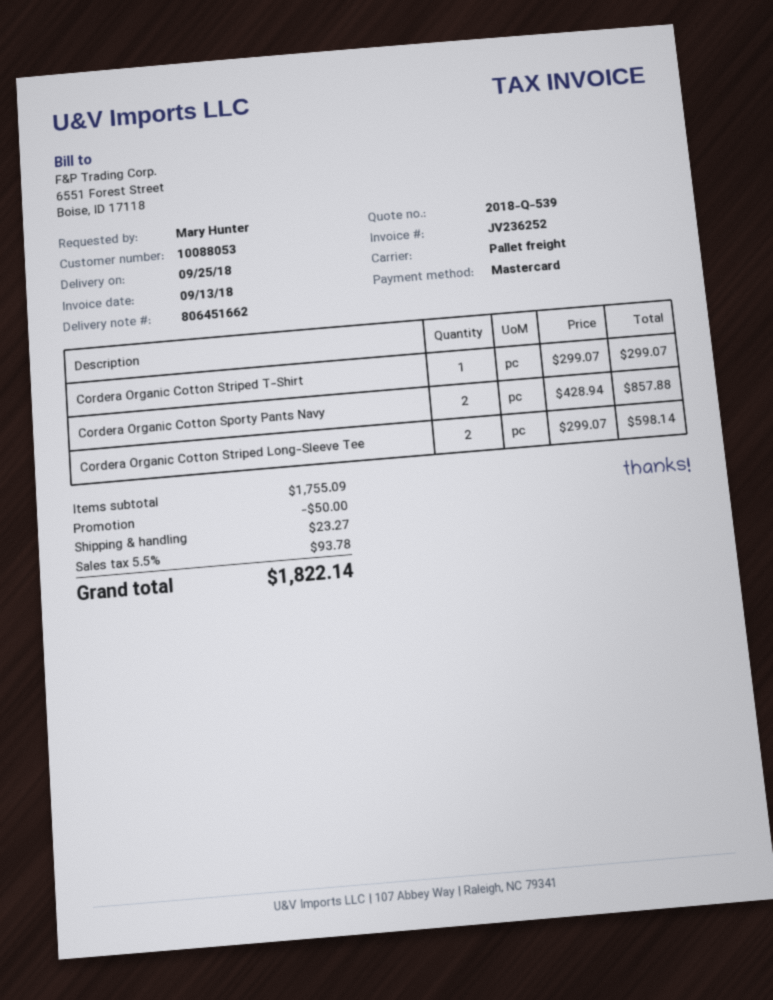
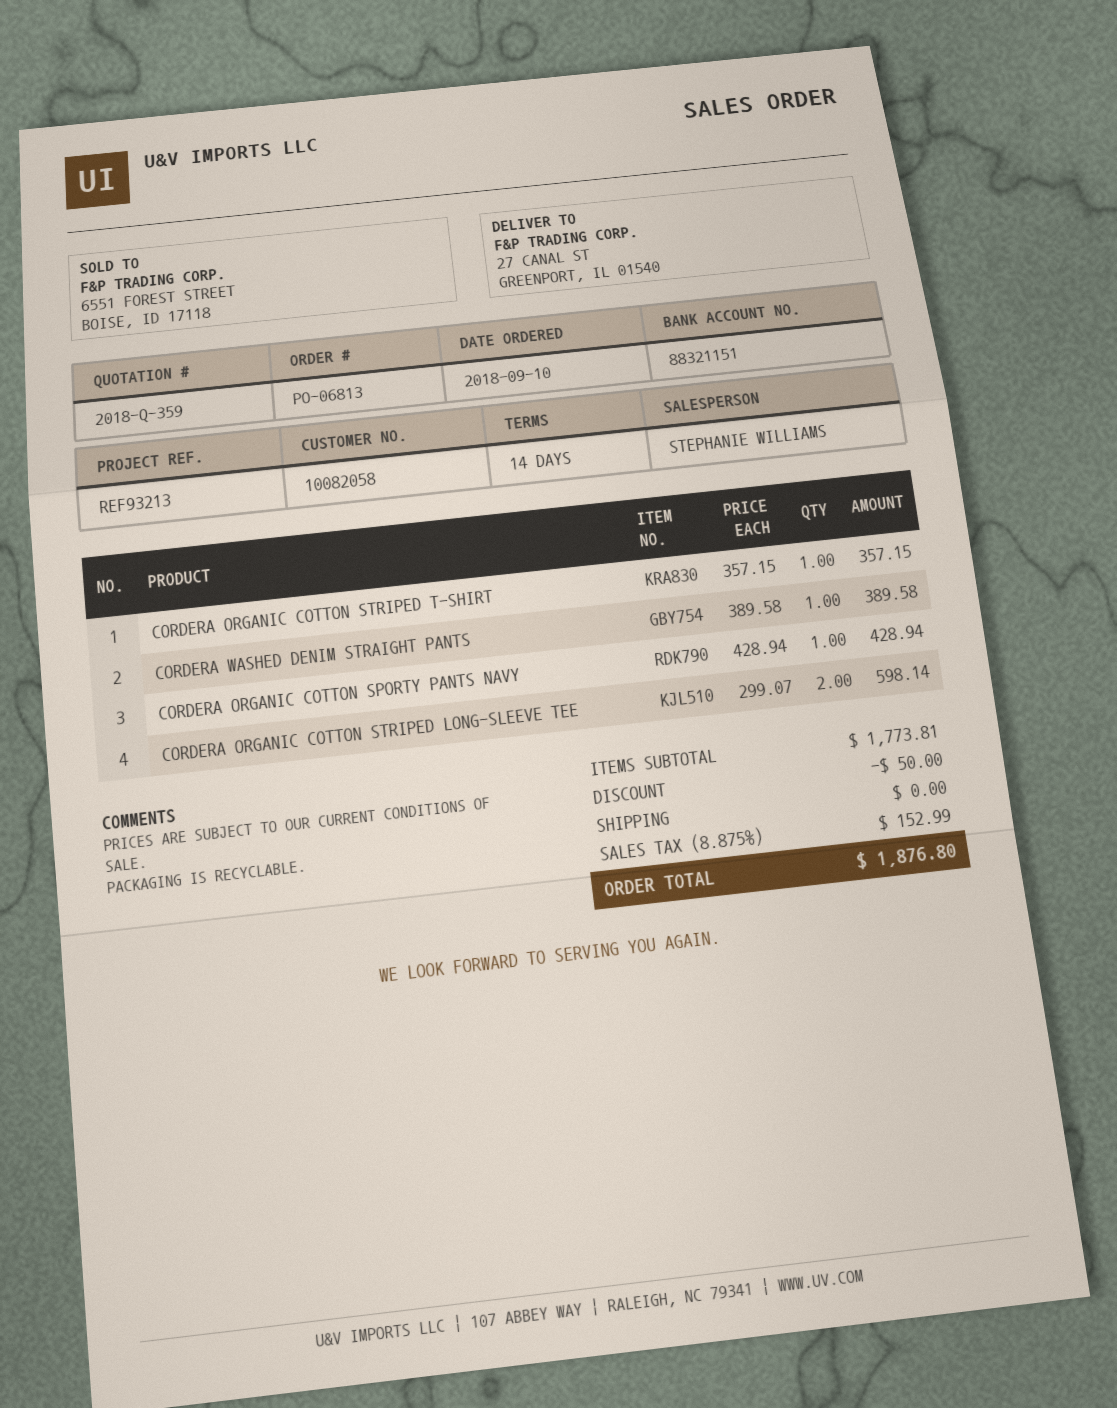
quote number: 2018-Q-539 -> 2018-Q-359
customer number: 10088053 -> 10082058
Cordera Organic Cotton Striped T-Shirt: 1 x 299.07 = 299.07 -> 1 x 357.15 = 357.15
Cordera Organic Cotton Sporty Pants Navy: 2 x 428.94 = 857.88 -> 1 x 428.94 = 428.94
CORDERA WASHED DENIM STRAIGHT PANTS: none -> 1 x 389.58 = 389.58
subtotal: 1755.09 -> 1773.81
shipping: 23.27 -> 0.00
tax: 5.5% = 93.78 -> 8.875% = 152.99
total: 1822.14 -> 1876.80

